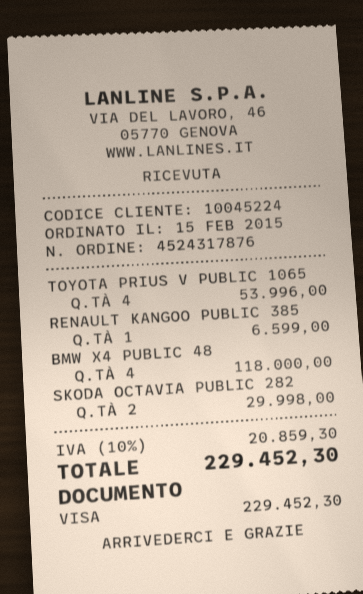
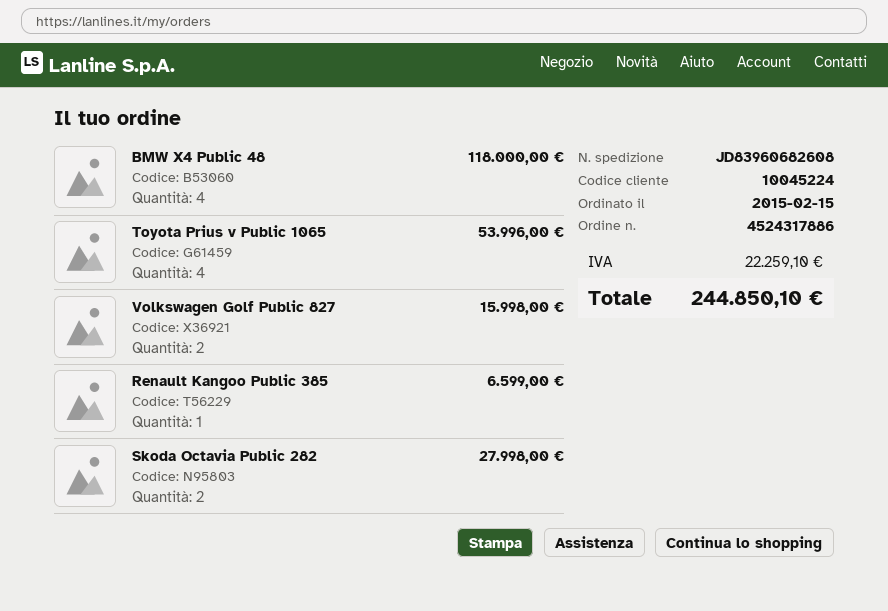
order number: 4524317876 -> 4524317886
SKODA OCTAVIA PUBLIC 282: 2 for 29998.00 -> 2 for 27998.00
Volkswagen Golf Public 827: none -> 2 for 15998.00
tax: 20859.30 -> 22259.10
total: 229452.30 -> 244850.10

